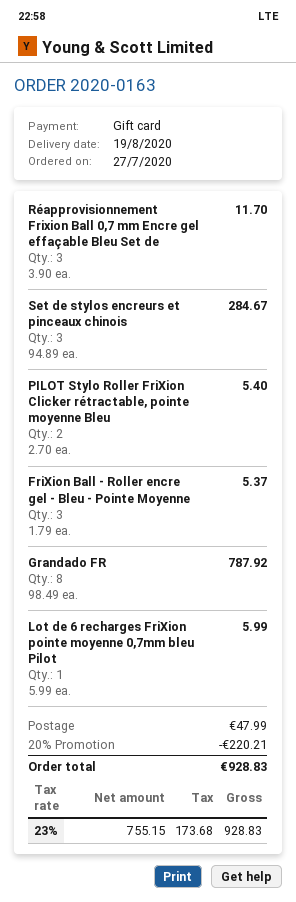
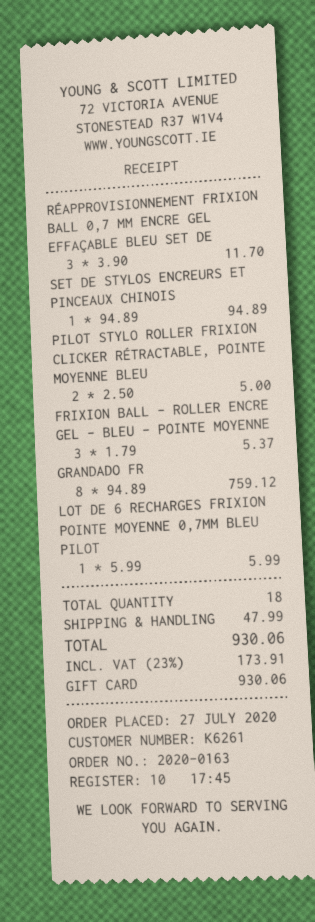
Set de stylos encreurs et pinceaux chinois: 3 x 94.89 = 284.67 -> 1 x 94.89 = 94.89
PILOT Stylo Roller FriXion Clicker rétractable, pointe moyenne Bleu: 2 x 2.70 = 5.40 -> 2 x 2.50 = 5.00
Grandado FR: 8 x 98.49 = 787.92 -> 8 x 94.89 = 759.12
discount: 20% = 220.21 -> none
tax: 23% = 173.68 -> 23% = 173.91
total: 928.83 -> 930.06

